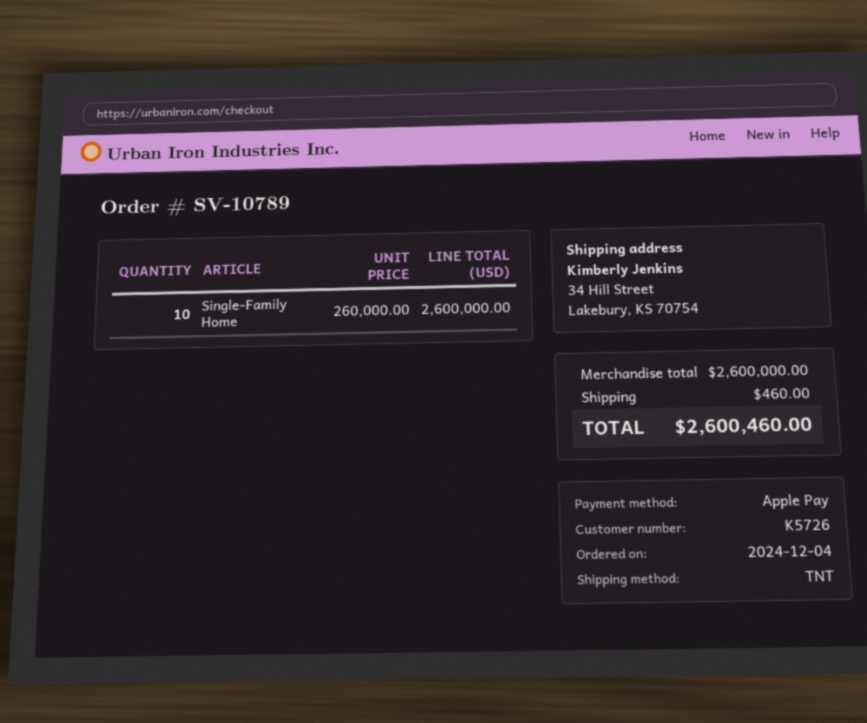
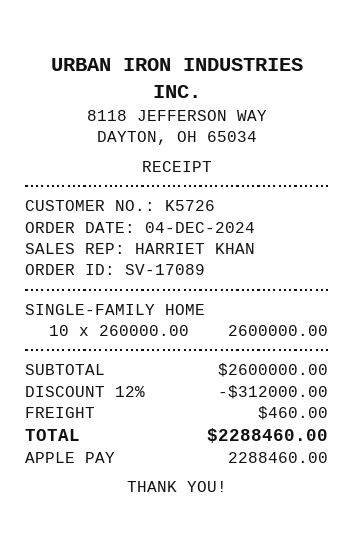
order number: SV-10789 -> SV-17089
discount: none -> 12% = 312000.00
total: 2600460.00 -> 2288460.00

